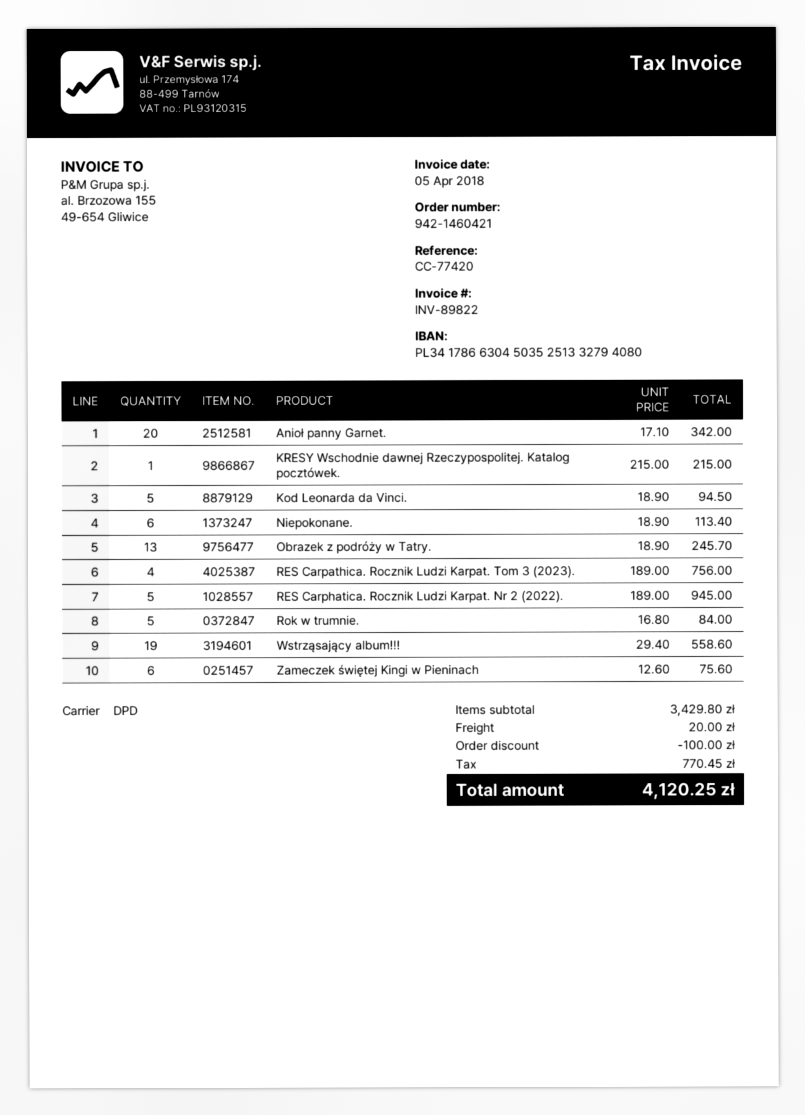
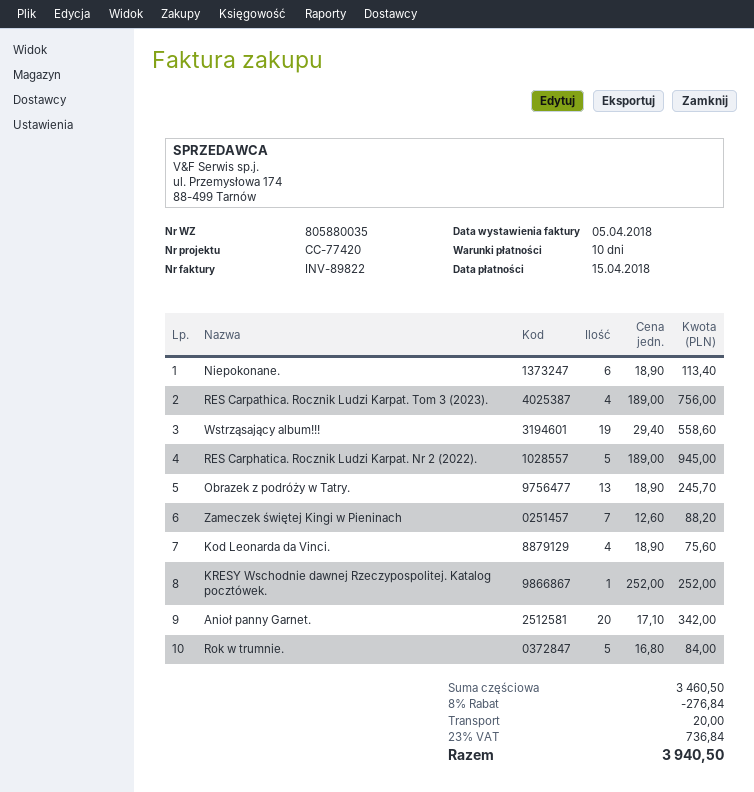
KRESY Wschodnie dawnej Rzeczypospolitej. Katalog pocztówek.: 1 x 215.00 = 215.00 -> 1 x 252.00 = 252.00
Kod Leonarda da Vinci.: 5 x 18.90 = 94.50 -> 4 x 18.90 = 75.60
Zameczek świętej Kingi w Pieninach: 6 x 12.60 = 75.60 -> 7 x 12.60 = 88.20
subtotal: 3429.80 -> 3460.50
discount: 100.00 -> 276.84
tax: 770.45 -> 736.84
total: 4120.25 -> 3940.50

